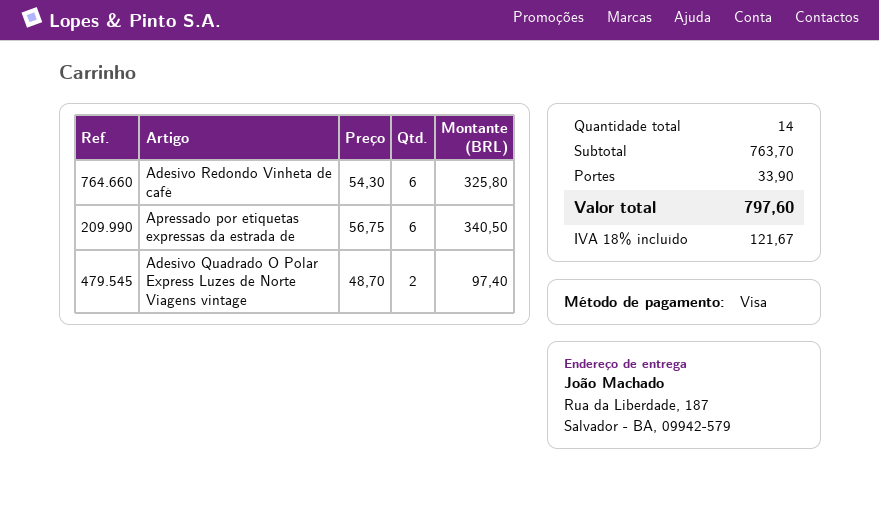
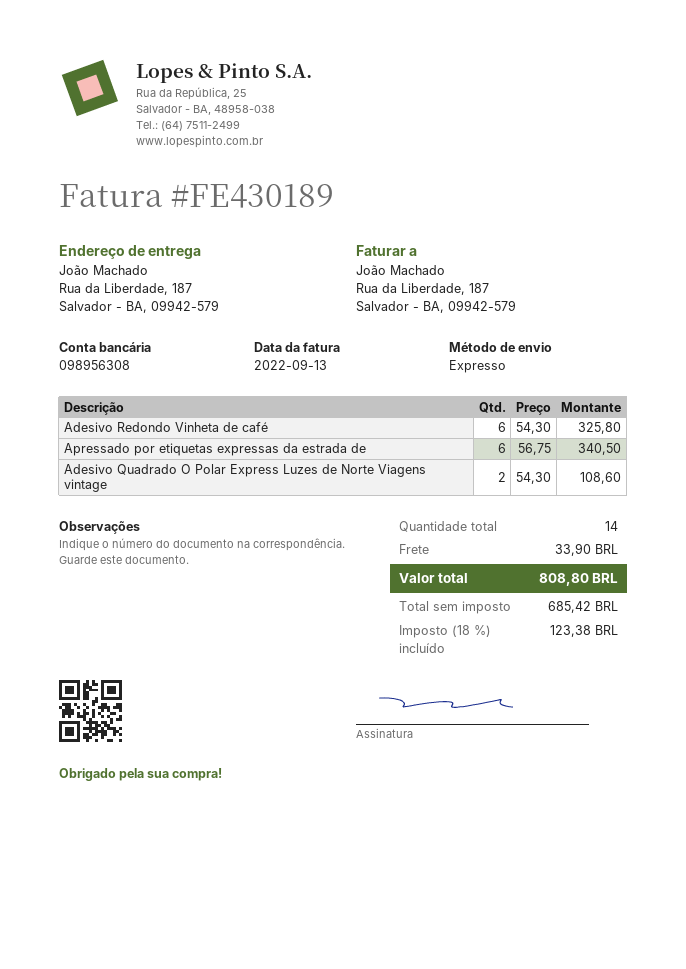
Adesivo Quadrado O Polar Express Luzes de Norte Viagens vintage: 2 x 48.70 = 97.40 -> 2 x 54.30 = 108.60
tax: 18% = 121.67 -> 18% = 123.38
total: 797.60 -> 808.80

